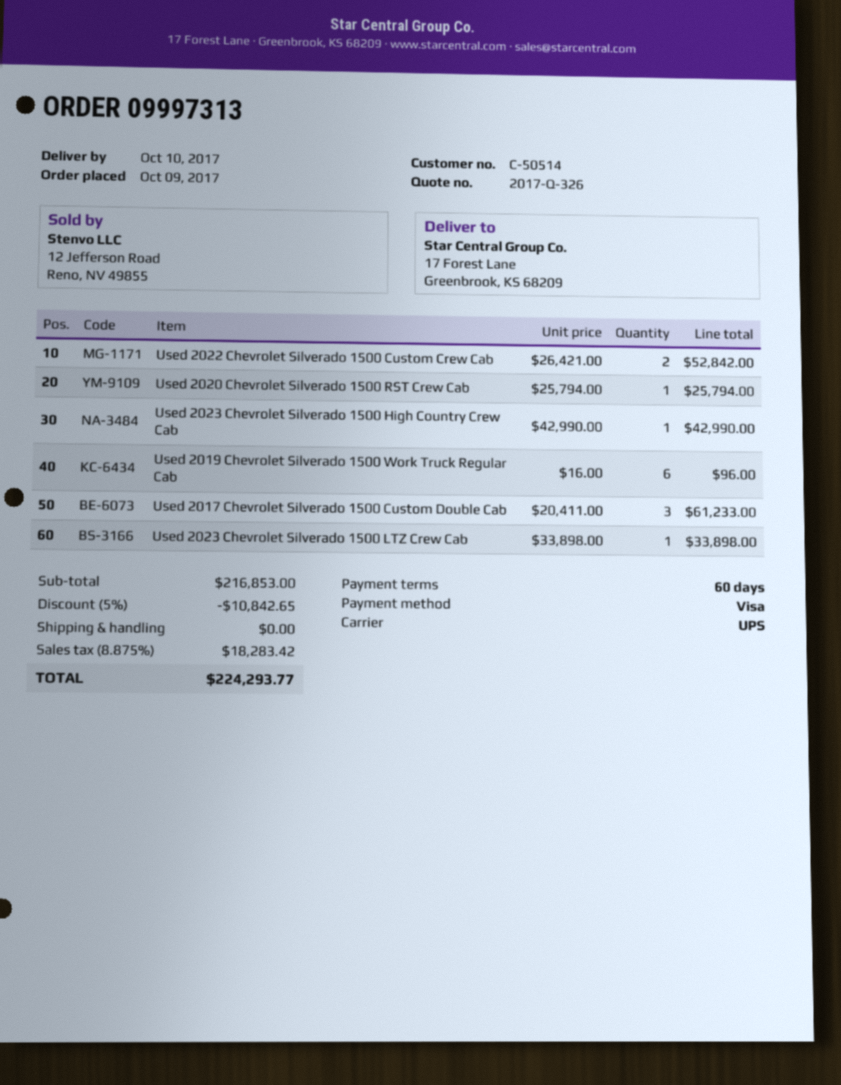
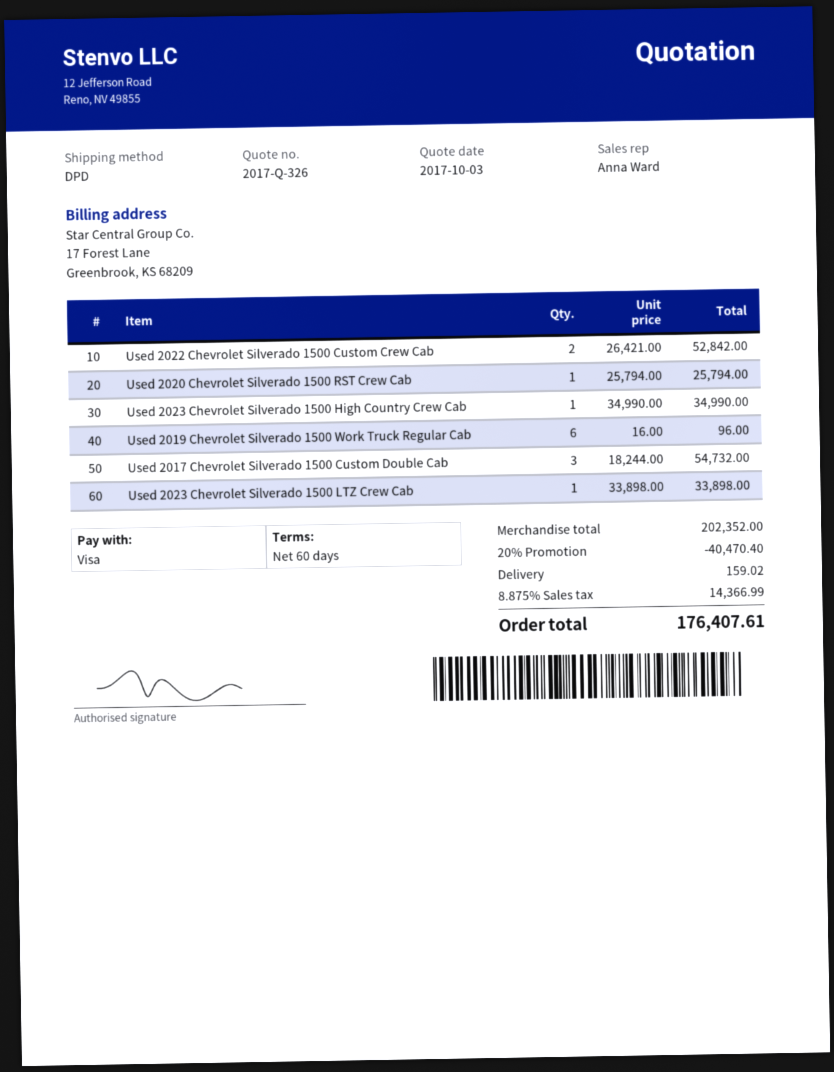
shipping method: UPS -> DPD
Used 2023 Chevrolet Silverado 1500 High Country Crew Cab: 1 x 42990.00 = 42990.00 -> 1 x 34990.00 = 34990.00
Used 2017 Chevrolet Silverado 1500 Custom Double Cab: 3 x 20411.00 = 61233.00 -> 3 x 18244.00 = 54732.00
subtotal: 216853.00 -> 202352.00
discount: 5% = 10842.65 -> 20% = 40470.40
shipping: 0.00 -> 159.02
tax: 8.875% = 18283.42 -> 8.875% = 14366.99
total: 224293.77 -> 176407.61

